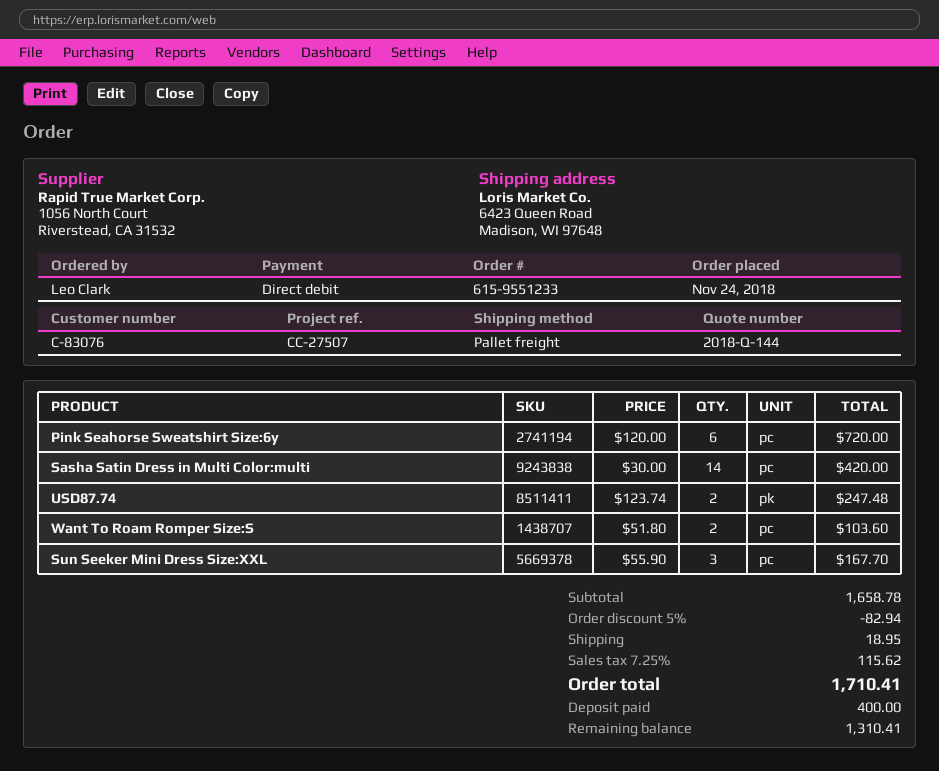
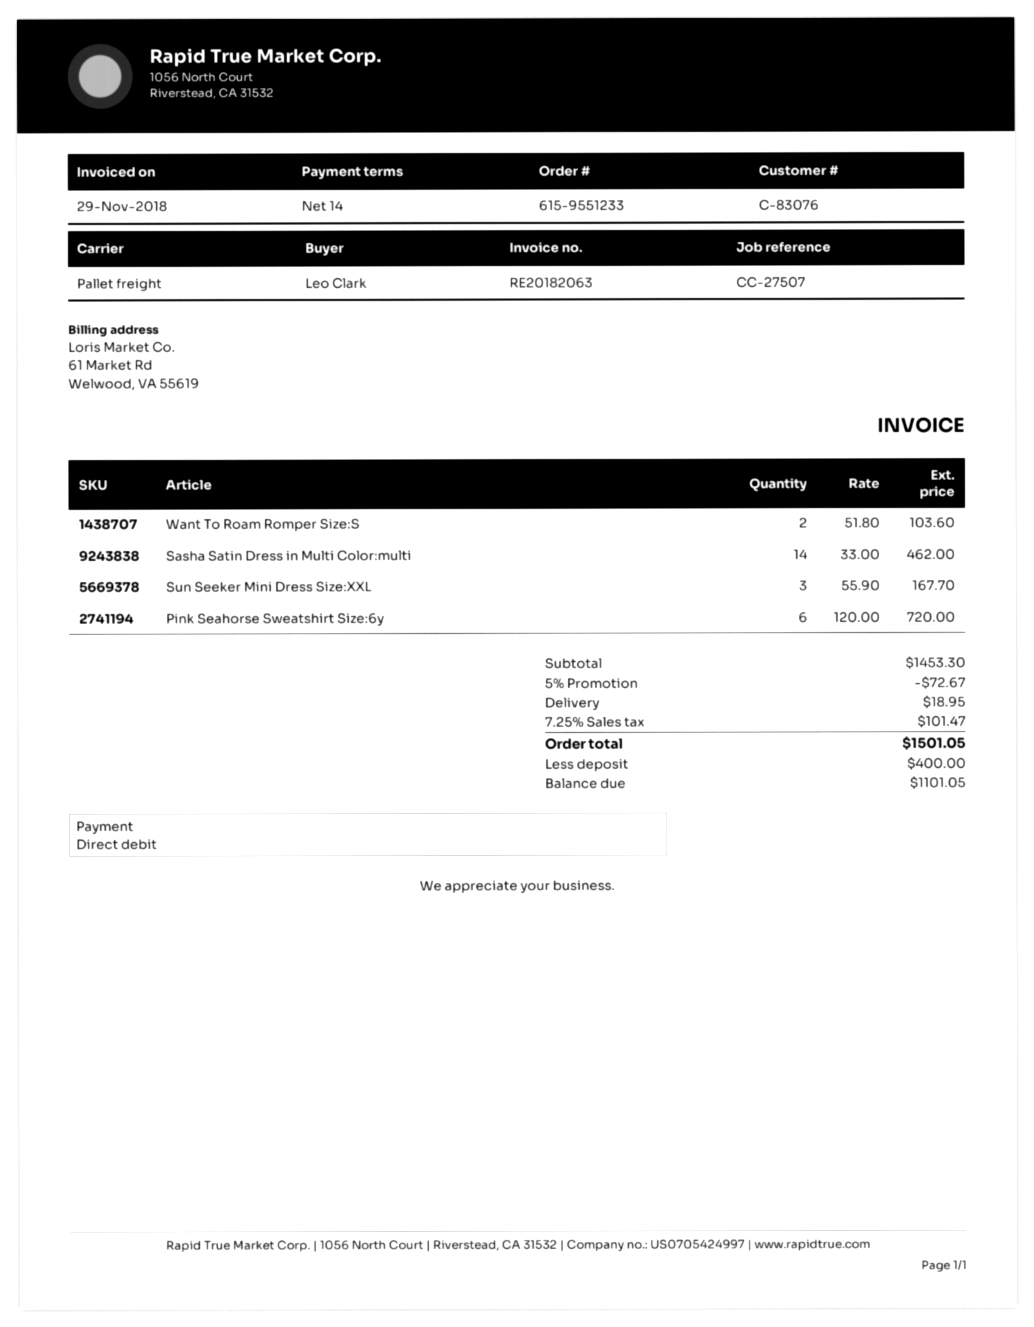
Sasha Satin Dress in Multi Color:multi: 14 x 30.00 = 420.00 -> 14 x 33.00 = 462.00
USD87.74: 2 x 123.74 = 247.48 -> none
subtotal: 1658.78 -> 1453.30
discount: 5% = 82.94 -> 5% = 72.67
tax: 7.25% = 115.62 -> 7.25% = 101.47
total: 1710.41 -> 1501.05
balance: 1310.41 -> 1101.05

